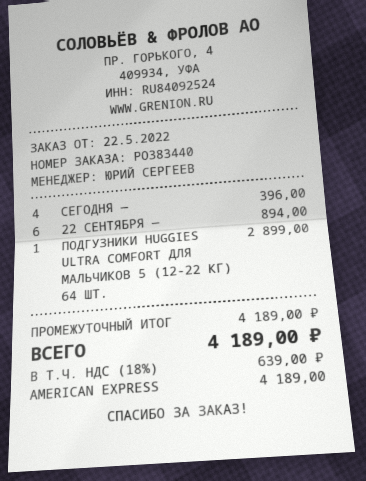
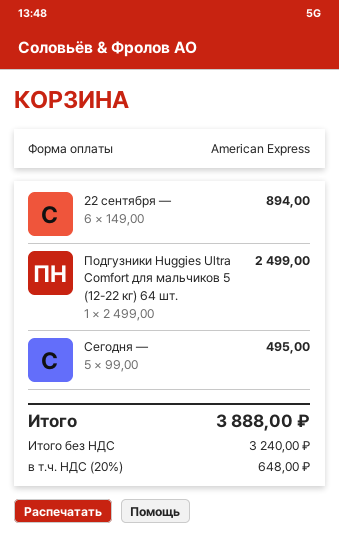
СЕГОДНЯ —: 4 for 396.00 -> 5 for 495.00
ПОДГУЗНИКИ HUGGIES ULTRA COMFORT ДЛЯ МАЛЬЧИКОВ 5 (12-22 КГ) 64 ШТ.: 1 for 2899.00 -> 1 for 2499.00
tax: 18% = 639.00 -> 20% = 648.00
total: 4189.00 -> 3888.00

